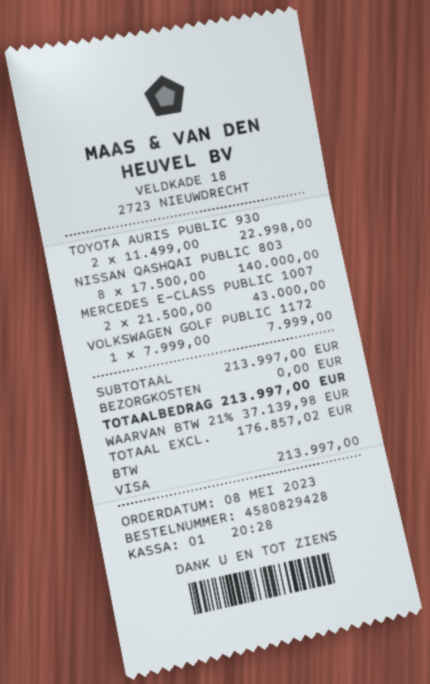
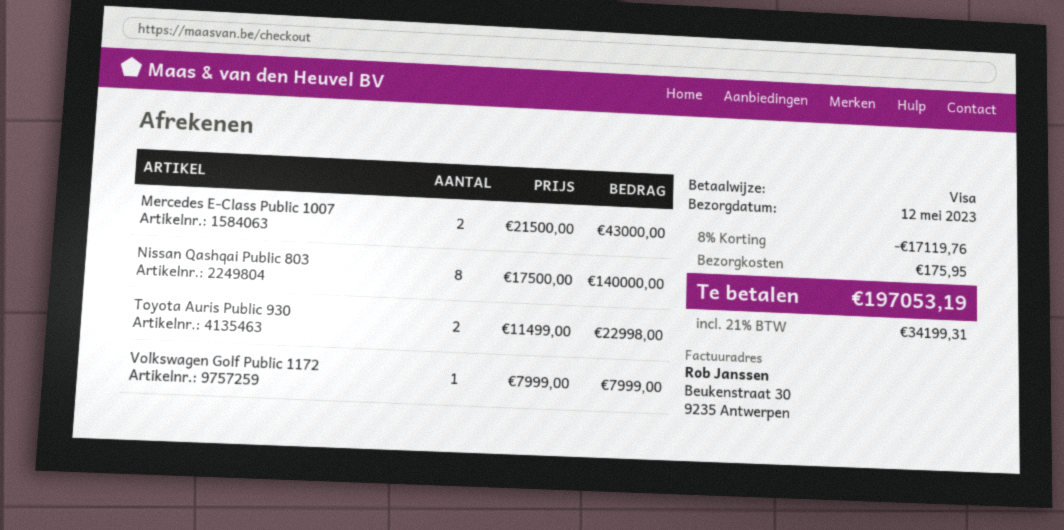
discount: none -> 8% = 17119.76
shipping: 0.00 -> 175.95
tax: 21% = 37139.98 -> 21% = 34199.31
total: 213997.00 -> 197053.19

